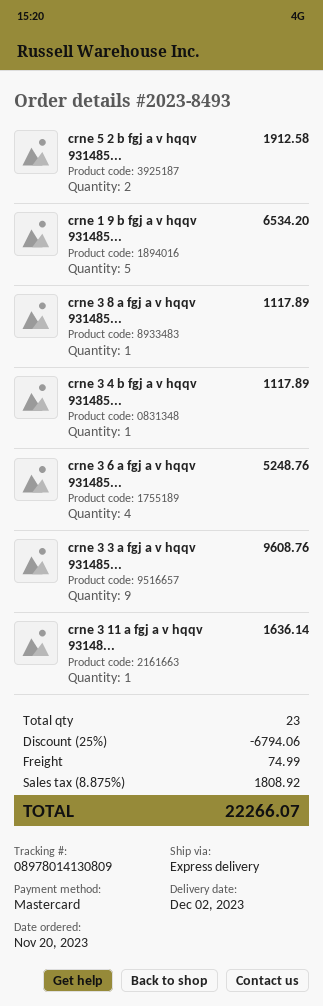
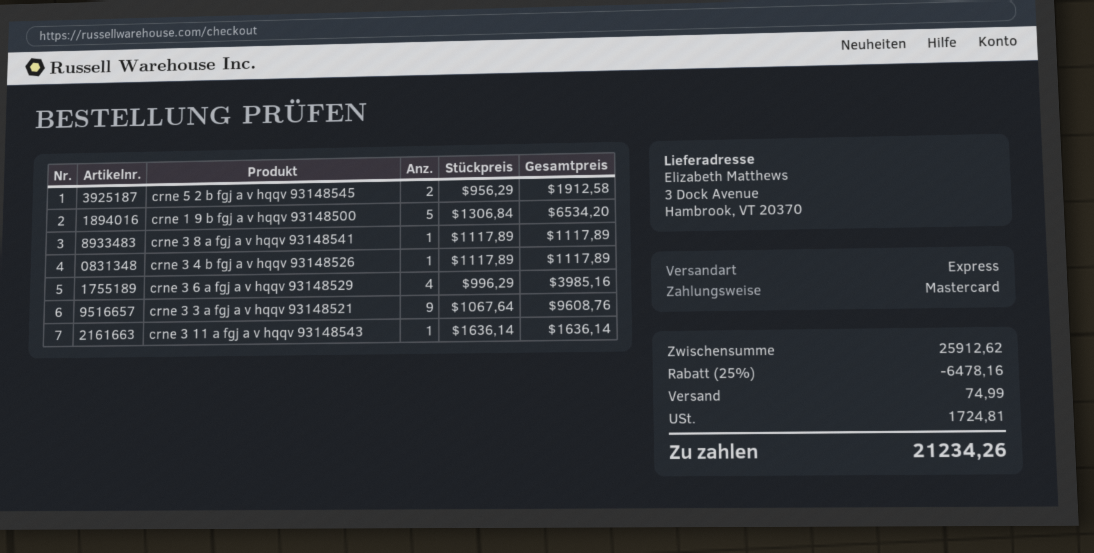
crne 3 6 a fgj a v hqqv 931485...: 4 for 5248.76 -> 4 for 3985.16
discount: 25% = 6794.06 -> 25% = 6478.16
tax: 1808.92 -> 1724.81
total: 22266.07 -> 21234.26

